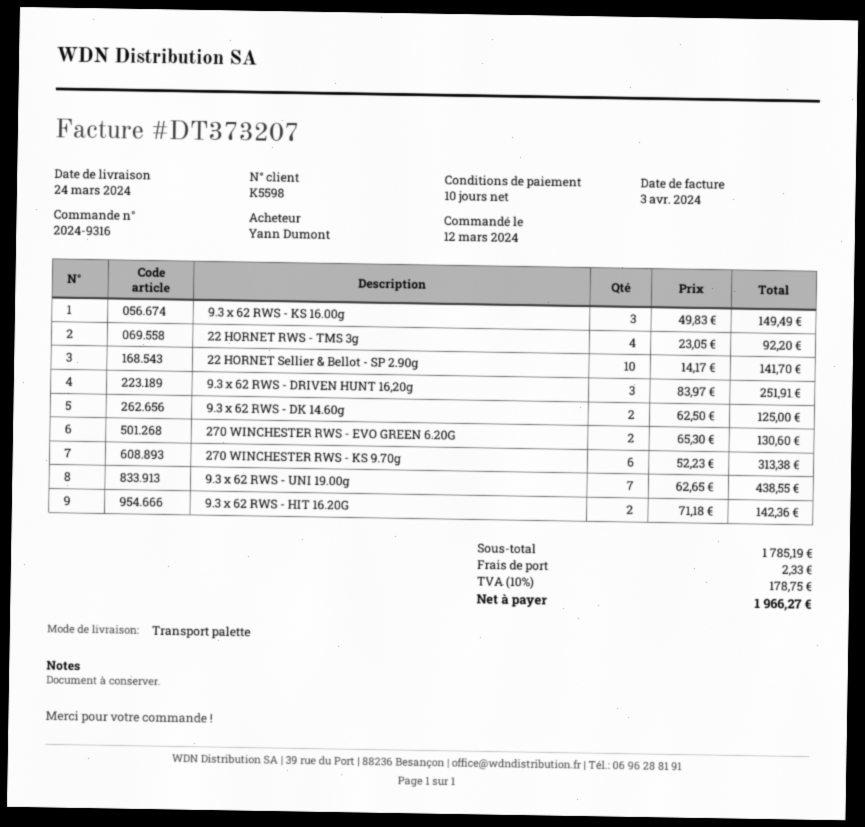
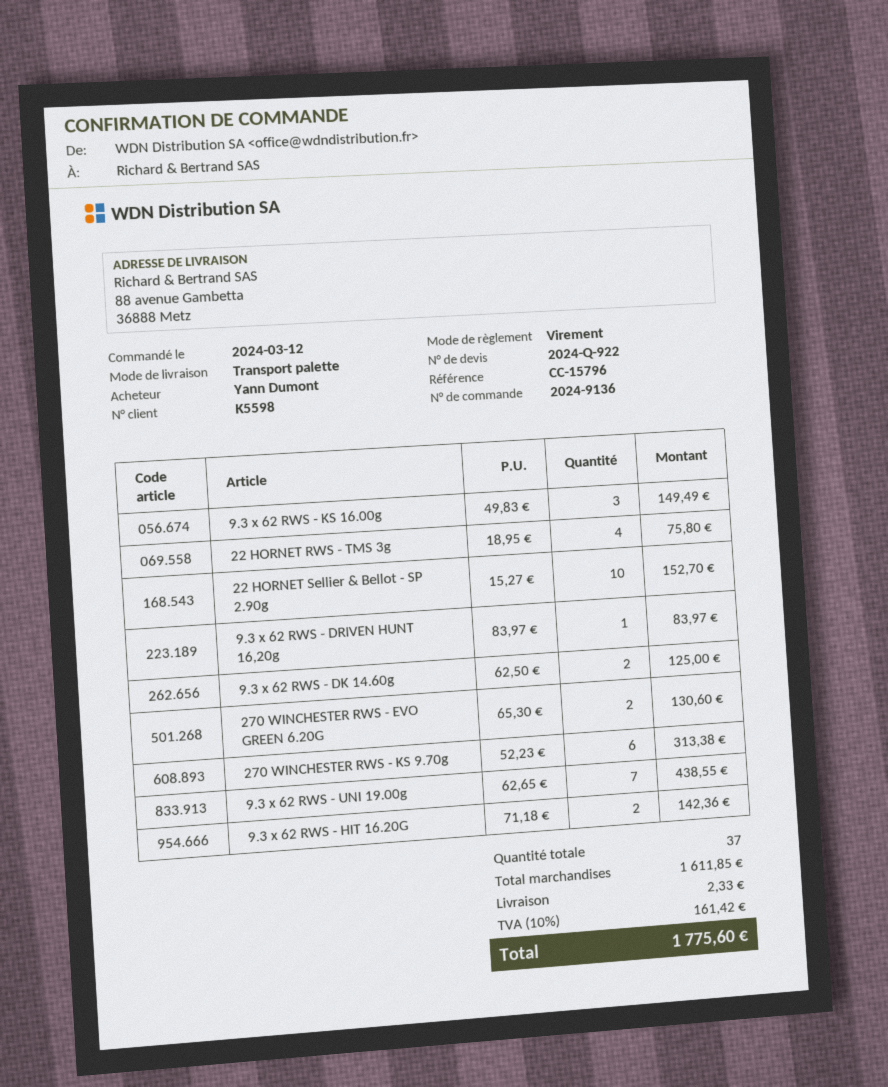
order number: 2024-9316 -> 2024-9136
22 HORNET RWS - TMS 3g: 4 x 23.05 = 92.20 -> 4 x 18.95 = 75.80
22 HORNET Sellier & Bellot - SP 2.90g: 10 x 14.17 = 141.70 -> 10 x 15.27 = 152.70
9.3 x 62 RWS - DRIVEN HUNT 16,20g: 3 x 83.97 = 251.91 -> 1 x 83.97 = 83.97
subtotal: 1785.19 -> 1611.85
tax: 10% = 178.75 -> 10% = 161.42
total: 1966.27 -> 1775.60

